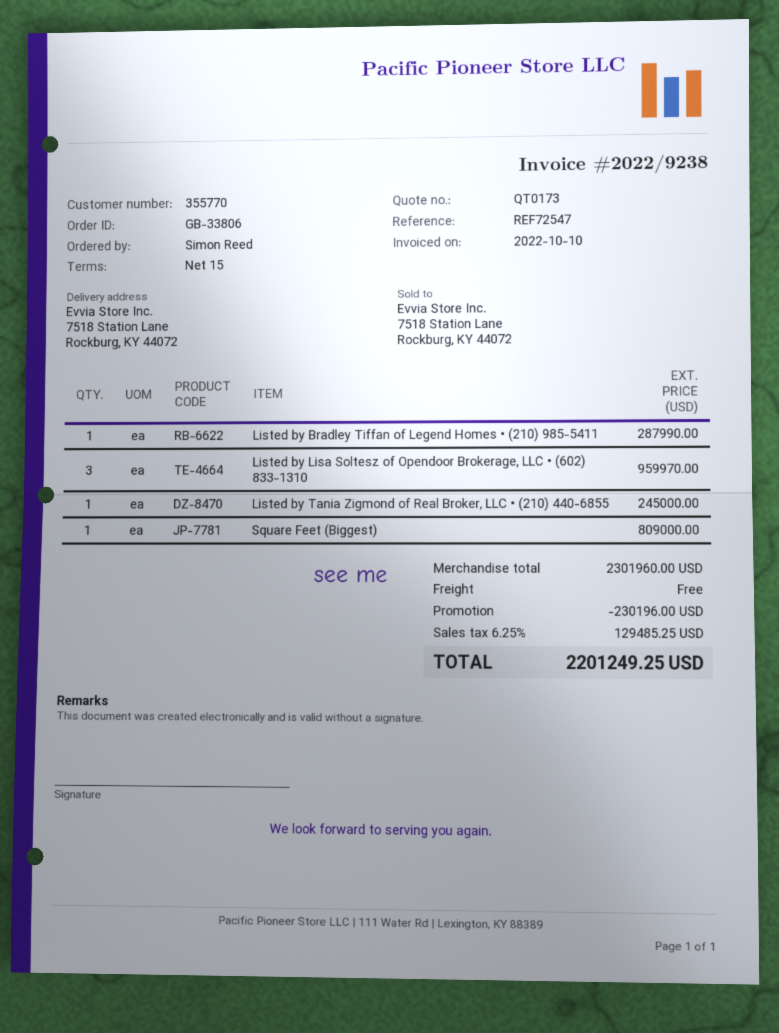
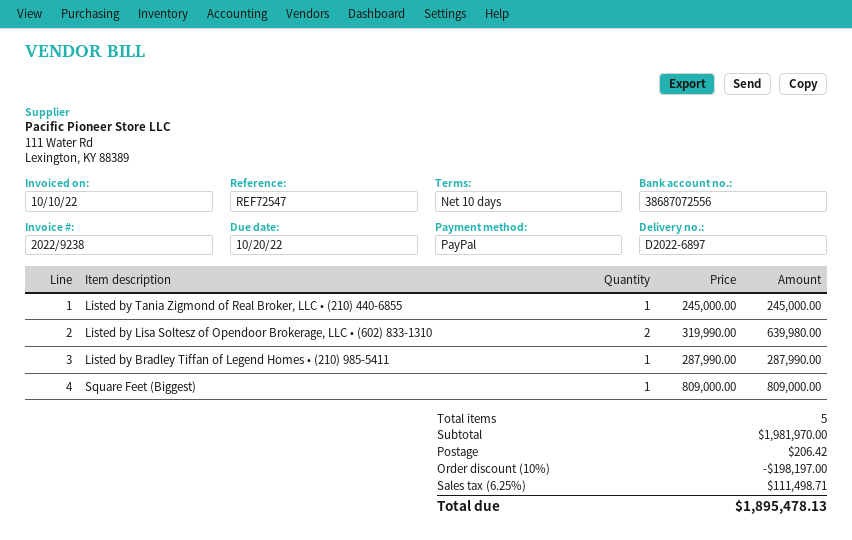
payment terms: 15 days -> 10 days
Listed by Lisa Soltesz of Opendoor Brokerage, LLC • (602) 833-1310: 3 for 959970.00 -> 2 for 639980.00
subtotal: 2301960.00 -> 1981970.00
discount: 230196.00 -> 198197.00
shipping: 0.00 -> 206.42
tax: 6.25% = 129485.25 -> 6.25% = 111498.71
total: 2201249.25 -> 1895478.13

